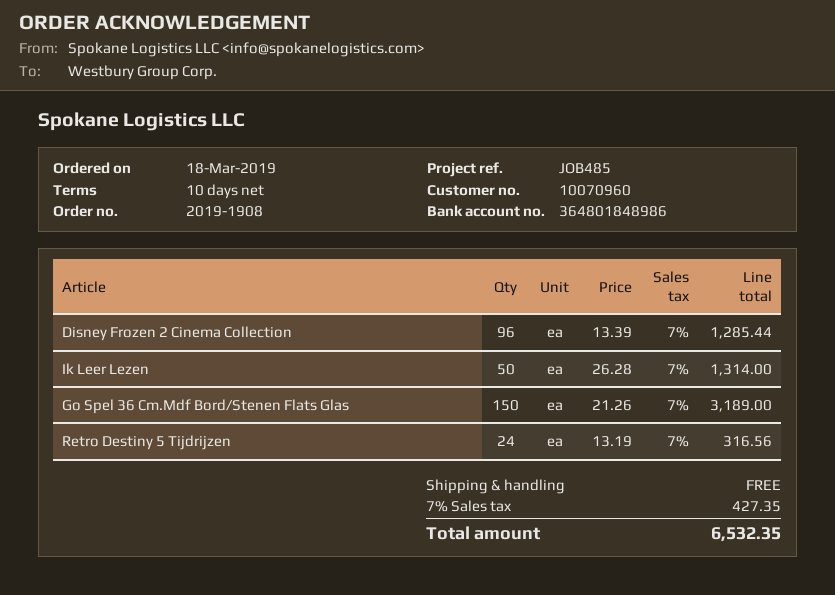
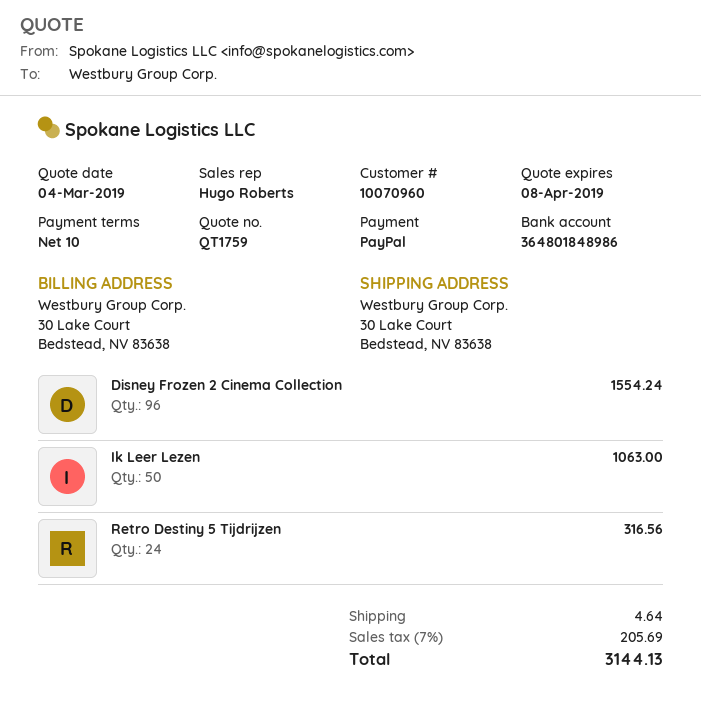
Disney Frozen 2 Cinema Collection: 96 for 1285.44 -> 96 for 1554.24
Ik Leer Lezen: 50 for 1314.00 -> 50 for 1063.00
Go Spel 36 Cm.Mdf Bord/Stenen Flats Glas: 150 for 3189.00 -> none
shipping: 0.00 -> 4.64
tax: 7% = 427.35 -> 7% = 205.69
total: 6532.35 -> 3144.13

